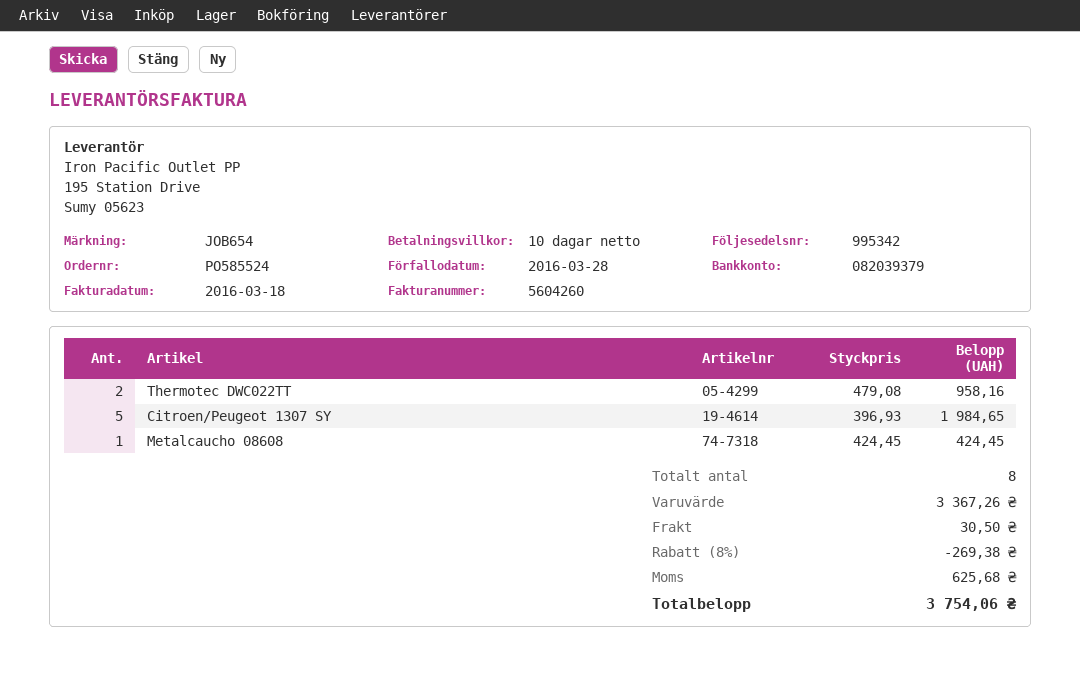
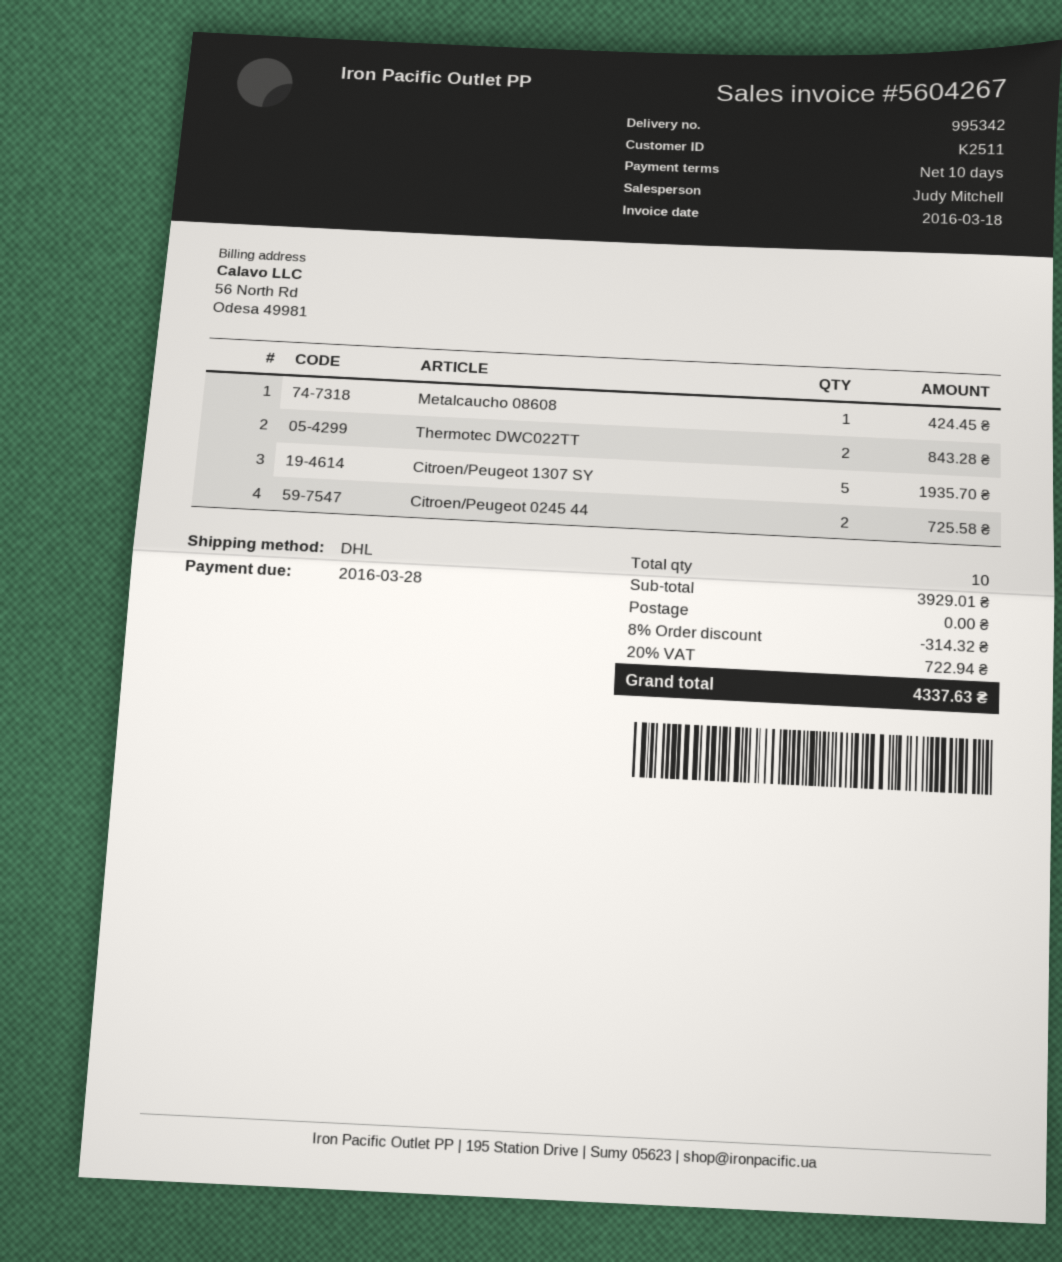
invoice number: 5604260 -> 5604267
Thermotec DWC022TT: 2 for 958.16 -> 2 for 843.28
Citroen/Peugeot 1307 SY: 5 for 1984.65 -> 5 for 1935.70
Citroen/Peugeot 0245 44: none -> 2 for 725.58
total quantity: 8 -> 10
subtotal: 3367.26 -> 3929.01
discount: 8% = 269.38 -> 8% = 314.32
shipping: 30.50 -> 0.00
tax: 625.68 -> 722.94
total: 3754.06 -> 4337.63

